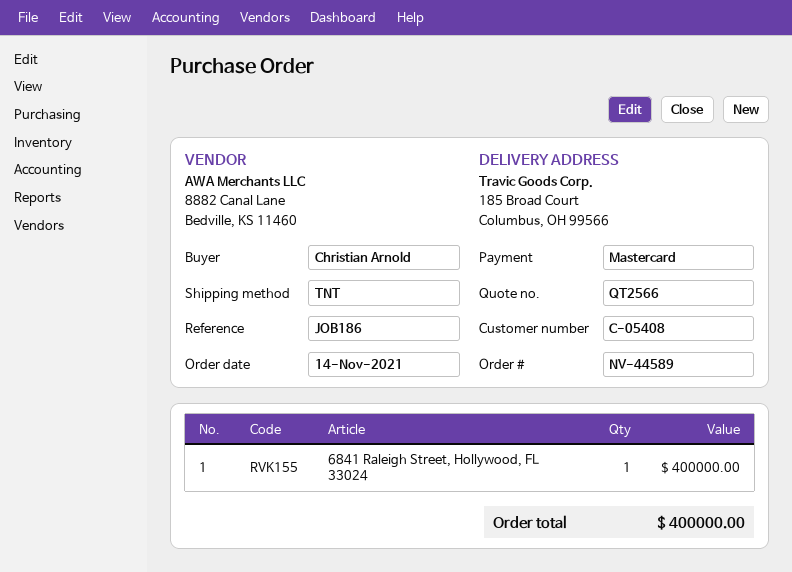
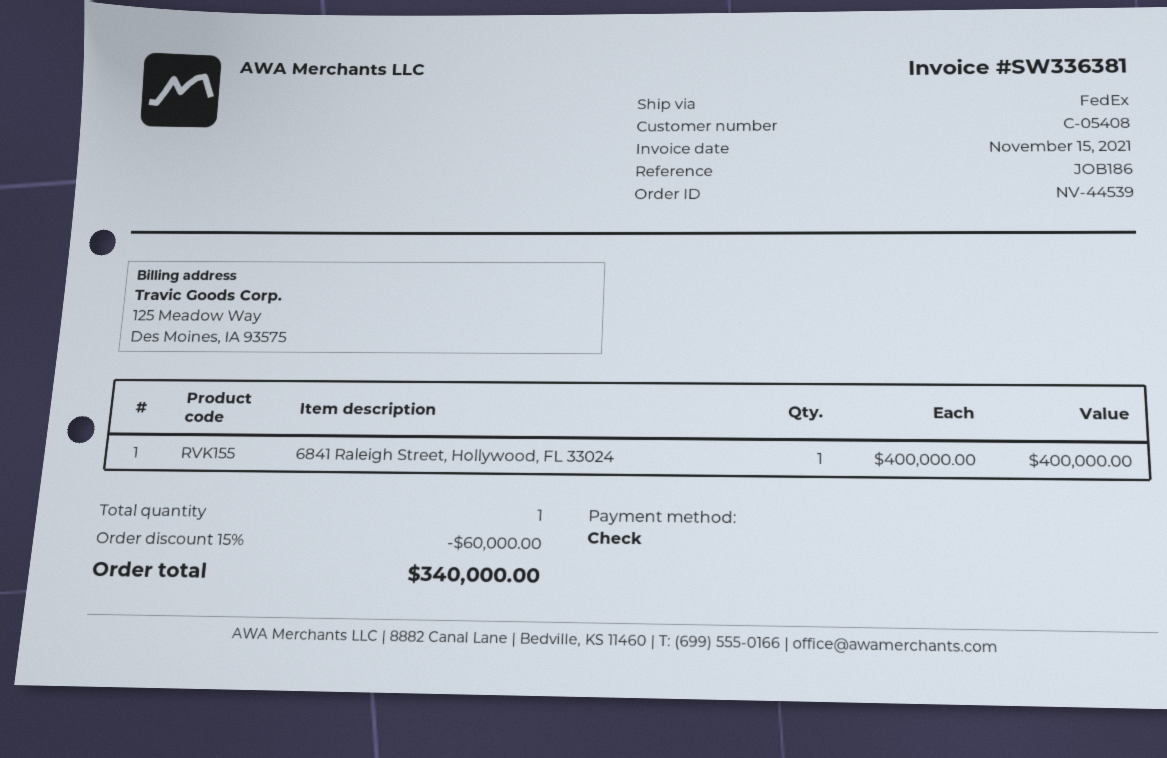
order number: NV-44589 -> NV-44539
payment method: Mastercard -> cheque
shipping method: TNT -> FedEx
discount: none -> 15% = 60000.00
total: 400000.00 -> 340000.00

